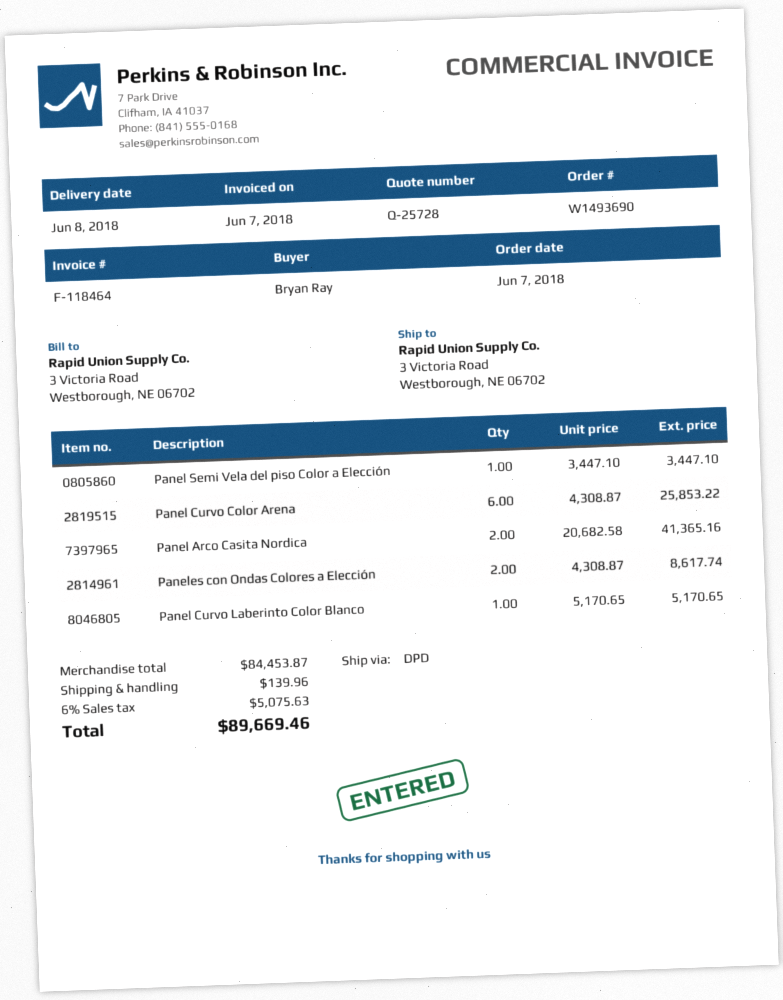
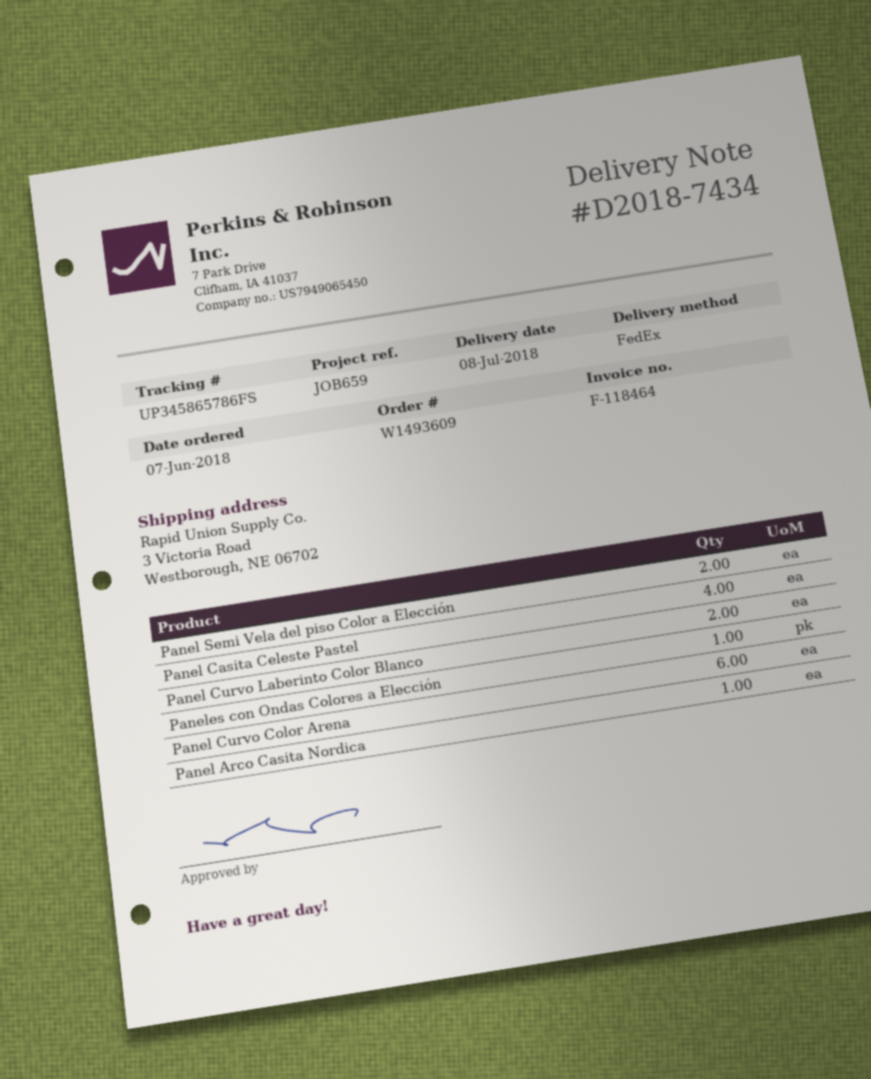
order number: W1493690 -> W1493609
delivery date: 2018-06-08 -> 2018-07-08
shipping method: DPD -> FedEx
Panel Semi Vela del piso Color a Elección: 1 -> 2
Panel Arco Casita Nordica: 2 -> 1
Paneles con Ondas Colores a Elección: 2 -> 1
Panel Curvo Laberinto Color Blanco: 1 -> 2
Panel Casita Celeste Pastel: none -> 4

